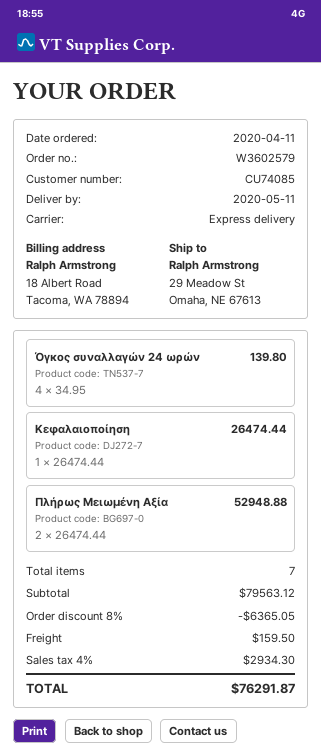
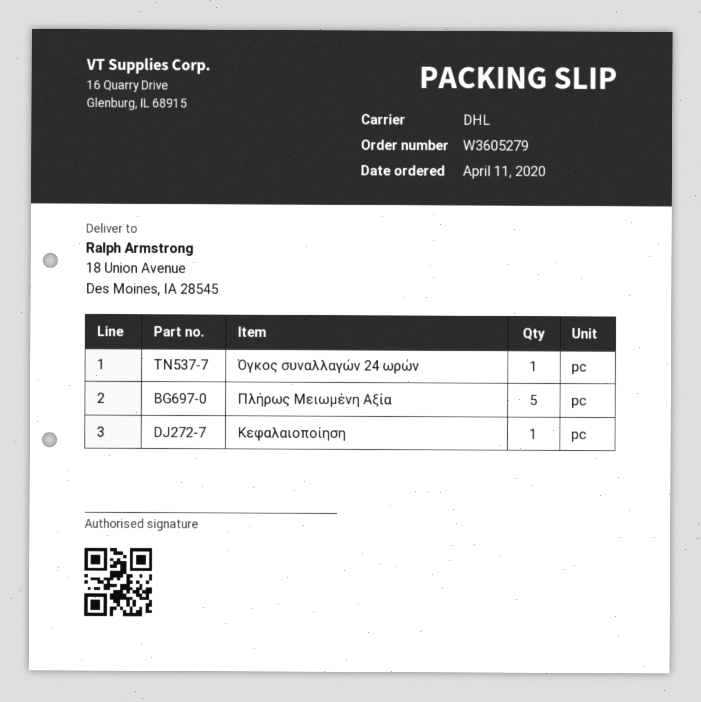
order number: W3602579 -> W3605279
shipping method: express -> DHL
ship to: 29 Meadow St, Omaha, NE 67613 -> 18 Union Avenue, Des Moines, IA 28545
Όγκος συναλλαγών 24 ωρών: 4 -> 1
Πλήρως Μειωμένη Αξία: 2 -> 5

